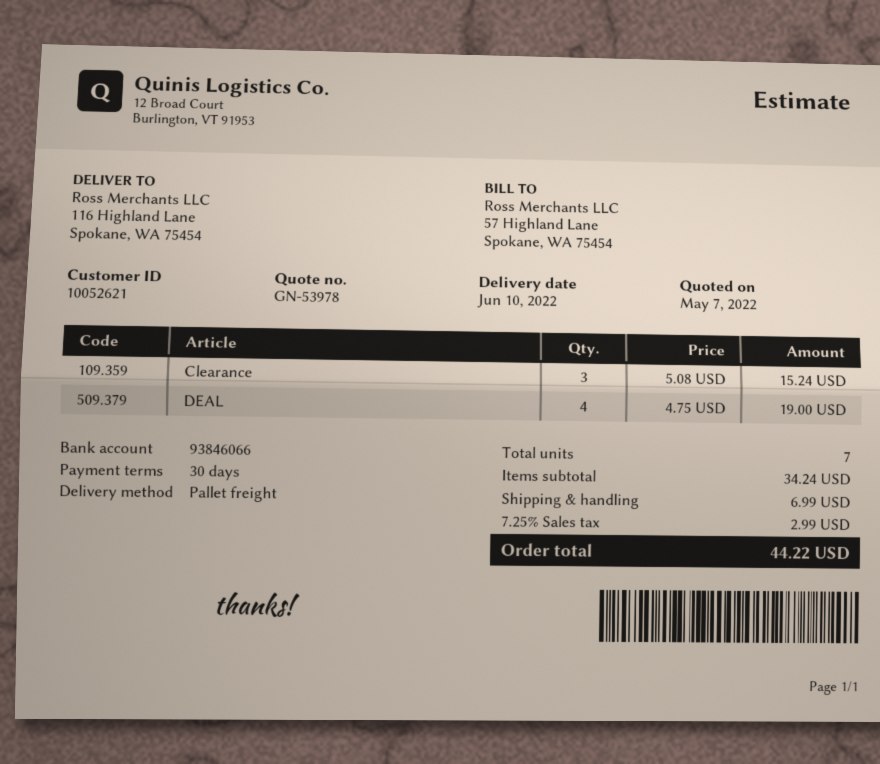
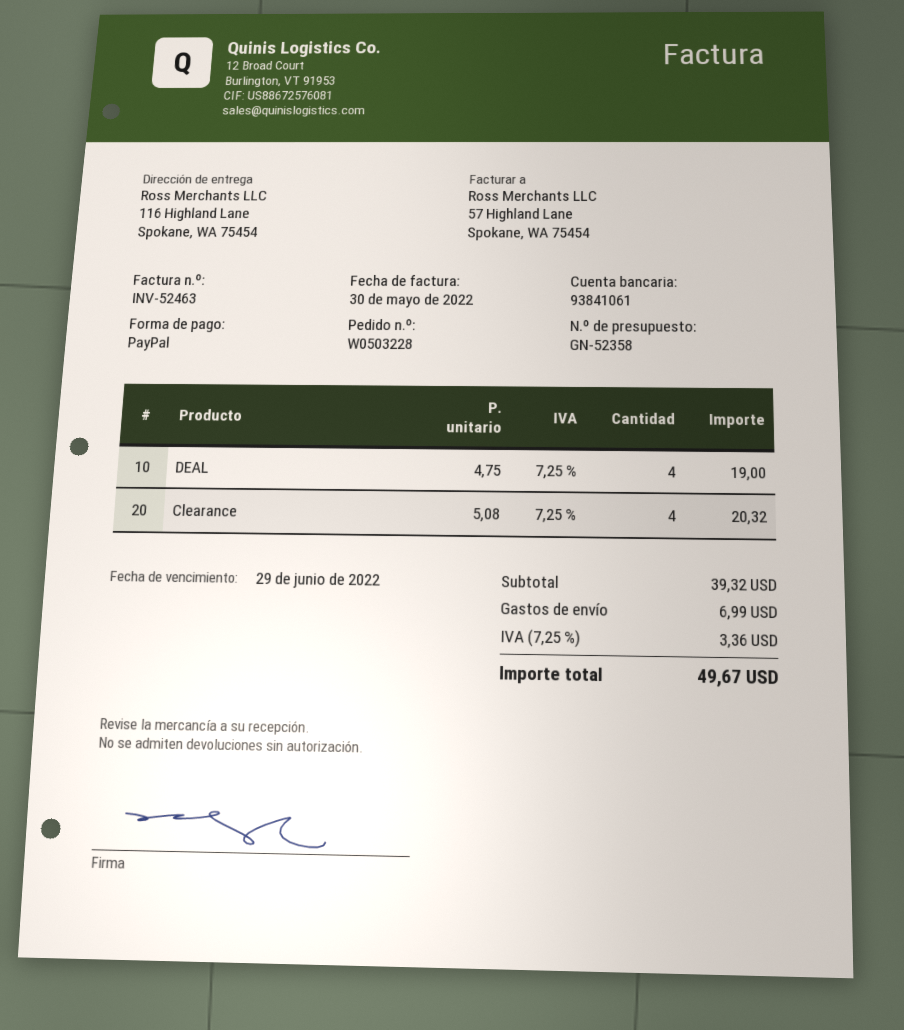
quote number: GN-53978 -> GN-52358
bank account: 93846066 -> 93841061
Clearance: 3 x 5.08 = 15.24 -> 4 x 5.08 = 20.32
subtotal: 34.24 -> 39.32
tax: 7.25% = 2.99 -> 7.25% = 3.36
total: 44.22 -> 49.67

